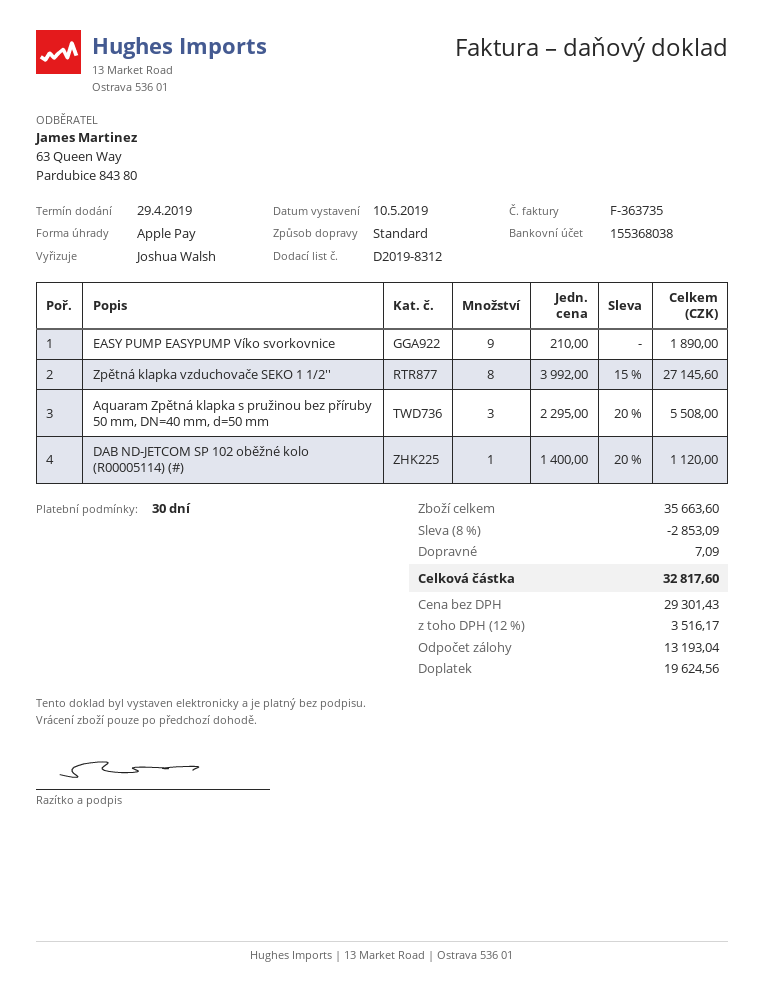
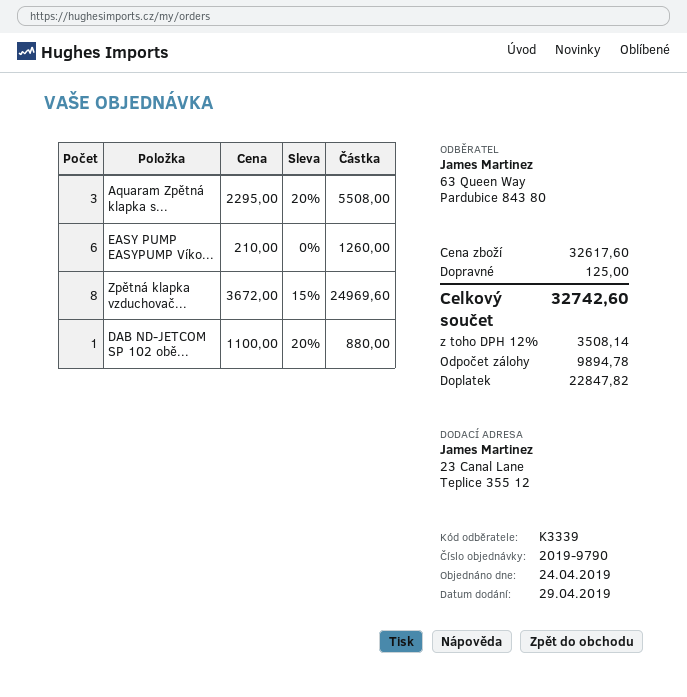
EASY PUMP EASYPUMP Víko svorkovnice: 9 x 210.00 = 1890.00 -> 6 x 210.00 = 1260.00
Zpětná klapka vzduchovače SEKO 1 1/2'': 8 x 3992.00 - 15% = 27145.60 -> 8 x 3672.00 - 15% = 24969.60
DAB ND-JETCOM SP 102 oběžné kolo (R00005114) (#): 1 x 1400.00 - 20% = 1120.00 -> 1 x 1100.00 - 20% = 880.00
subtotal: 35663.60 -> 32617.60
discount: 8% = 2853.09 -> none
shipping: 7.09 -> 125.00
tax: 12% = 3516.17 -> 12% = 3508.14
total: 32817.60 -> 32742.60
deposit: 13193.04 -> 9894.78
balance: 19624.56 -> 22847.82

